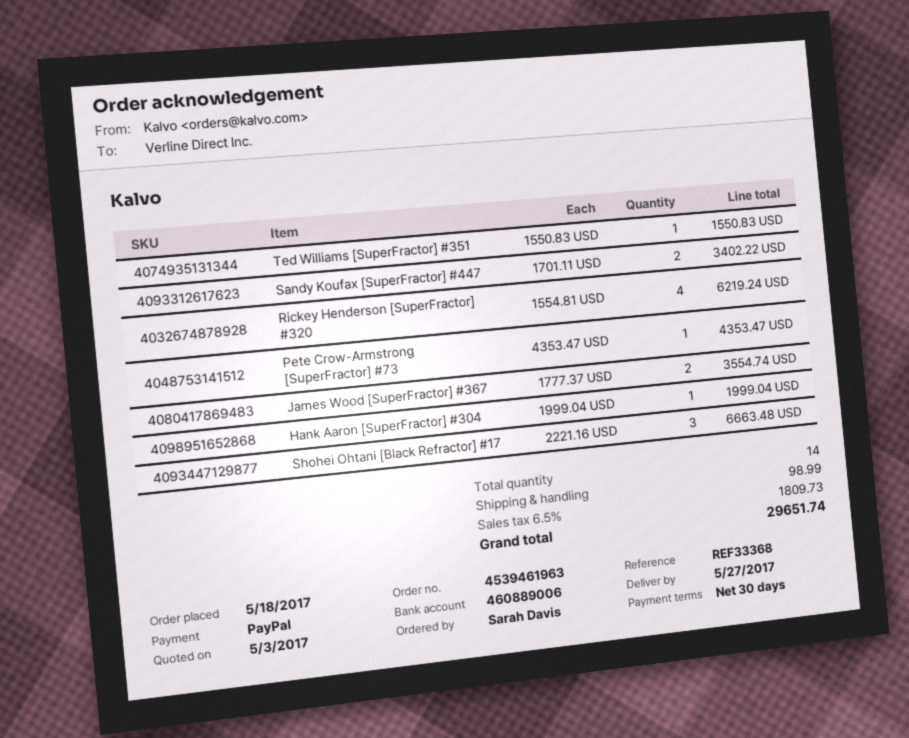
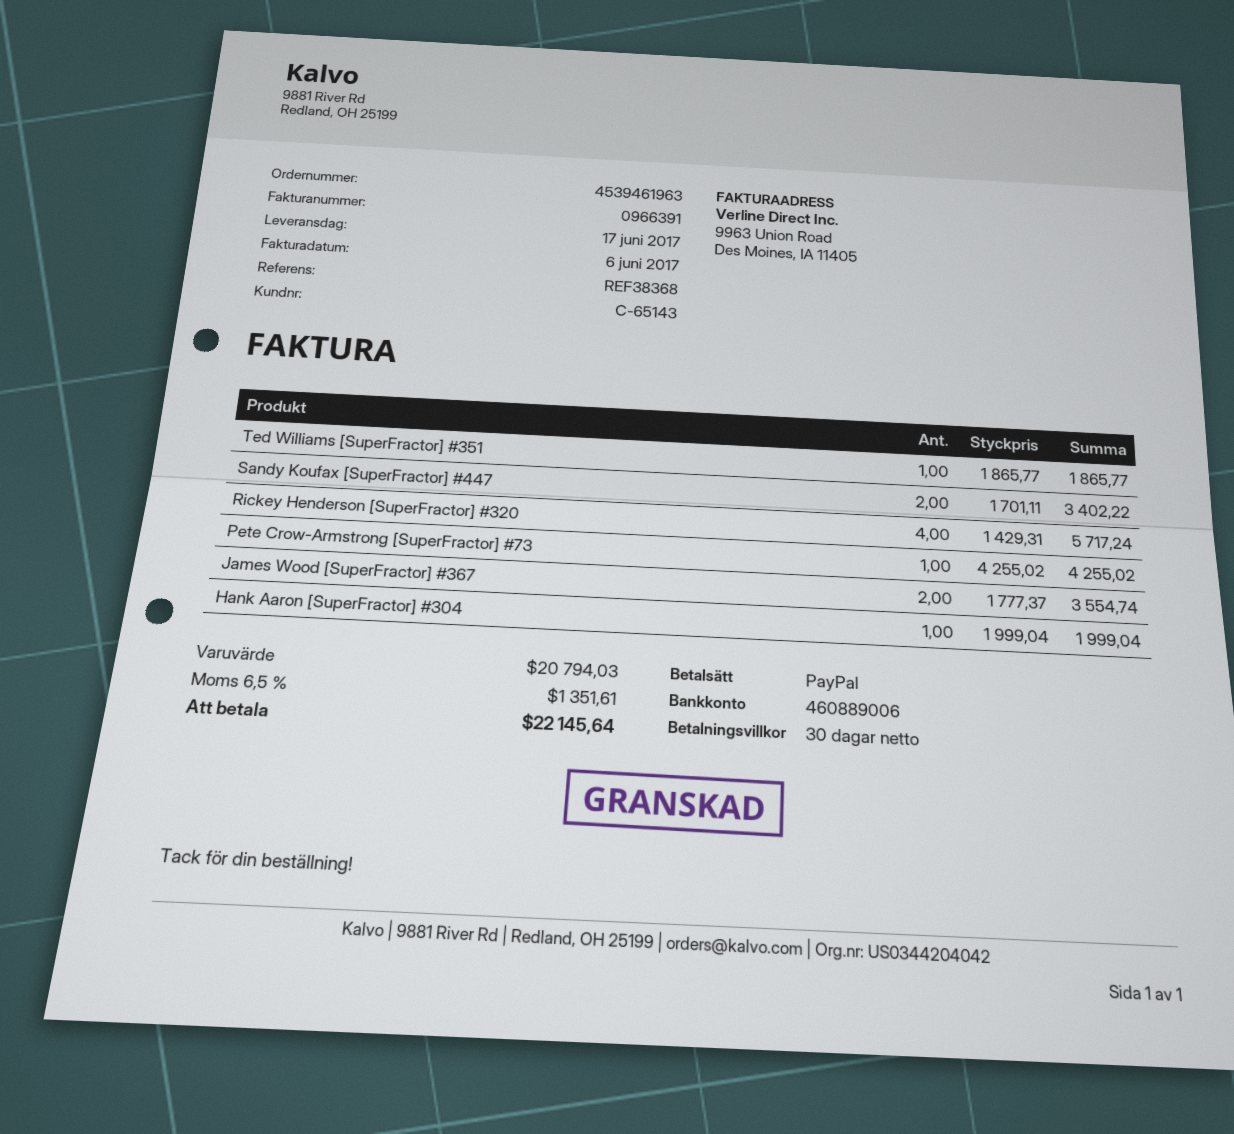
delivery date: 2017-05-27 -> 2017-06-17
reference: REF33368 -> REF38368
Ted Williams [SuperFractor] #351: 1 x 1550.83 = 1550.83 -> 1 x 1865.77 = 1865.77
Rickey Henderson [SuperFractor] #320: 4 x 1554.81 = 6219.24 -> 4 x 1429.31 = 5717.24
Pete Crow-Armstrong [SuperFractor] #73: 1 x 4353.47 = 4353.47 -> 1 x 4255.02 = 4255.02
Shohei Ohtani [Black Refractor] #17: 3 x 2221.16 = 6663.48 -> none
shipping: 98.99 -> none
tax: 6.5% = 1809.73 -> 6.5% = 1351.61
total: 29651.74 -> 22145.64

